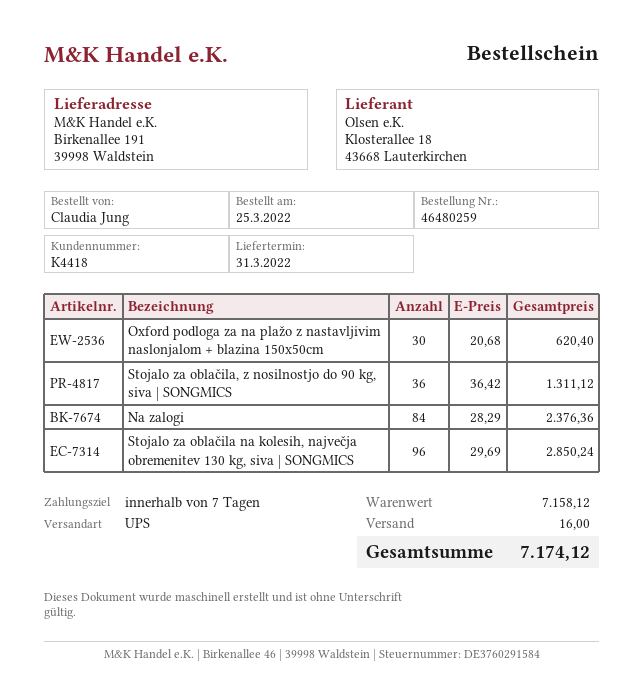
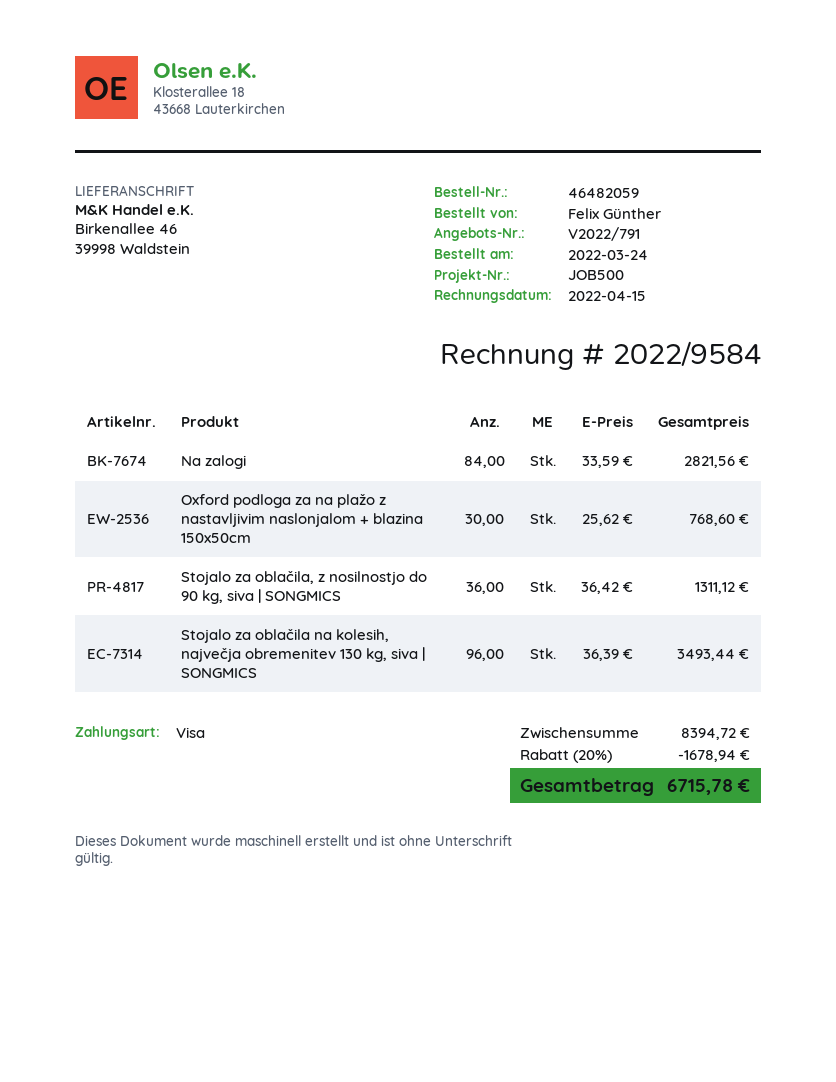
order number: 46480259 -> 46482059
order date: 2022-03-25 -> 2022-03-24
ordered by: Claudia Jung -> Felix Günther
ship to: Birkenallee 191, 39998 Waldstein -> Birkenallee 46, 39998 Waldstein
Oxford podloga za na plažo z nastavljivim naslonjalom + blazina 150x50cm: 30 x 20.68 = 620.40 -> 30 x 25.62 = 768.60
Na zalogi: 84 x 28.29 = 2376.36 -> 84 x 33.59 = 2821.56
Stojalo za oblačila na kolesih, največja obremenitev 130 kg, siva | SONGMICS: 96 x 29.69 = 2850.24 -> 96 x 36.39 = 3493.44
subtotal: 7158.12 -> 8394.72
discount: none -> 20% = 1678.94
shipping: 16.00 -> none
total: 7174.12 -> 6715.78

